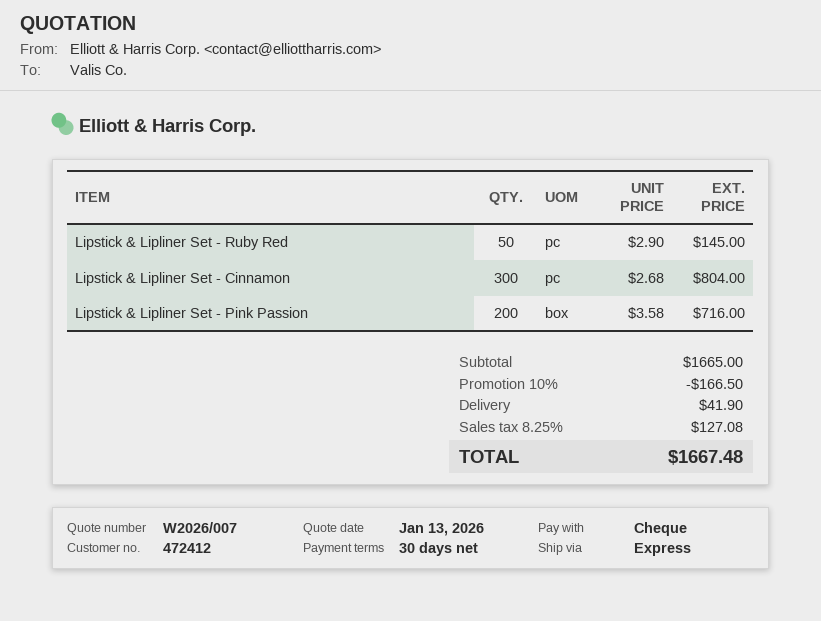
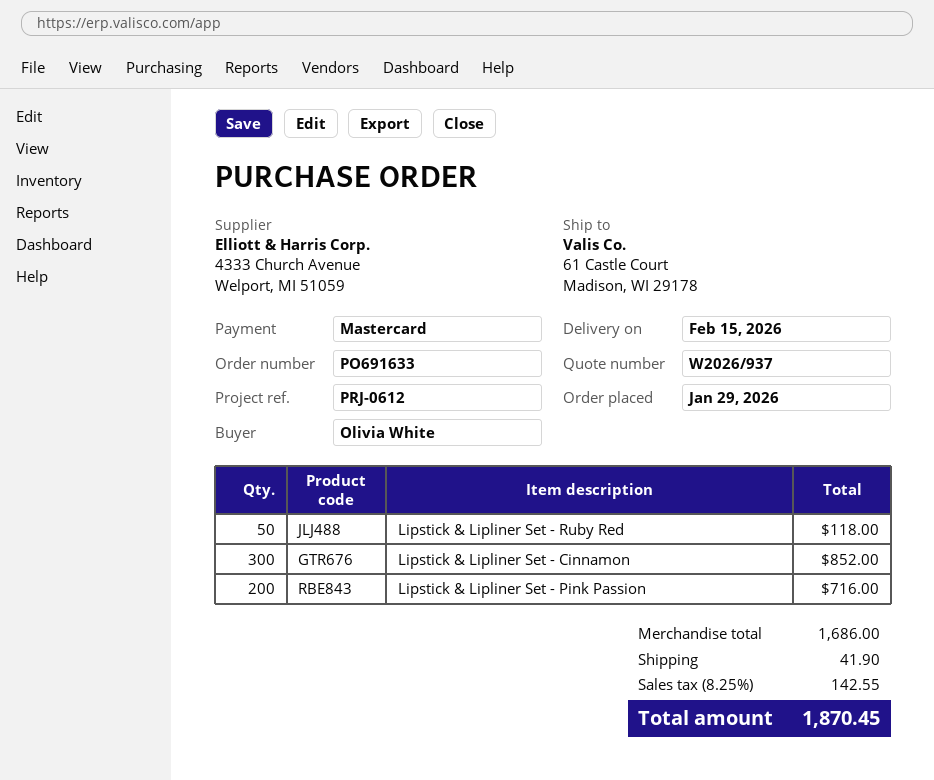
quote number: W2026/007 -> W2026/937
payment method: cheque -> Mastercard
Lipstick & Lipliner Set - Ruby Red: 50 for 145.00 -> 50 for 118.00
Lipstick & Lipliner Set - Cinnamon: 300 for 804.00 -> 300 for 852.00
subtotal: 1665.00 -> 1686.00
discount: 10% = 166.50 -> none
tax: 8.25% = 127.08 -> 8.25% = 142.55
total: 1667.48 -> 1870.45

